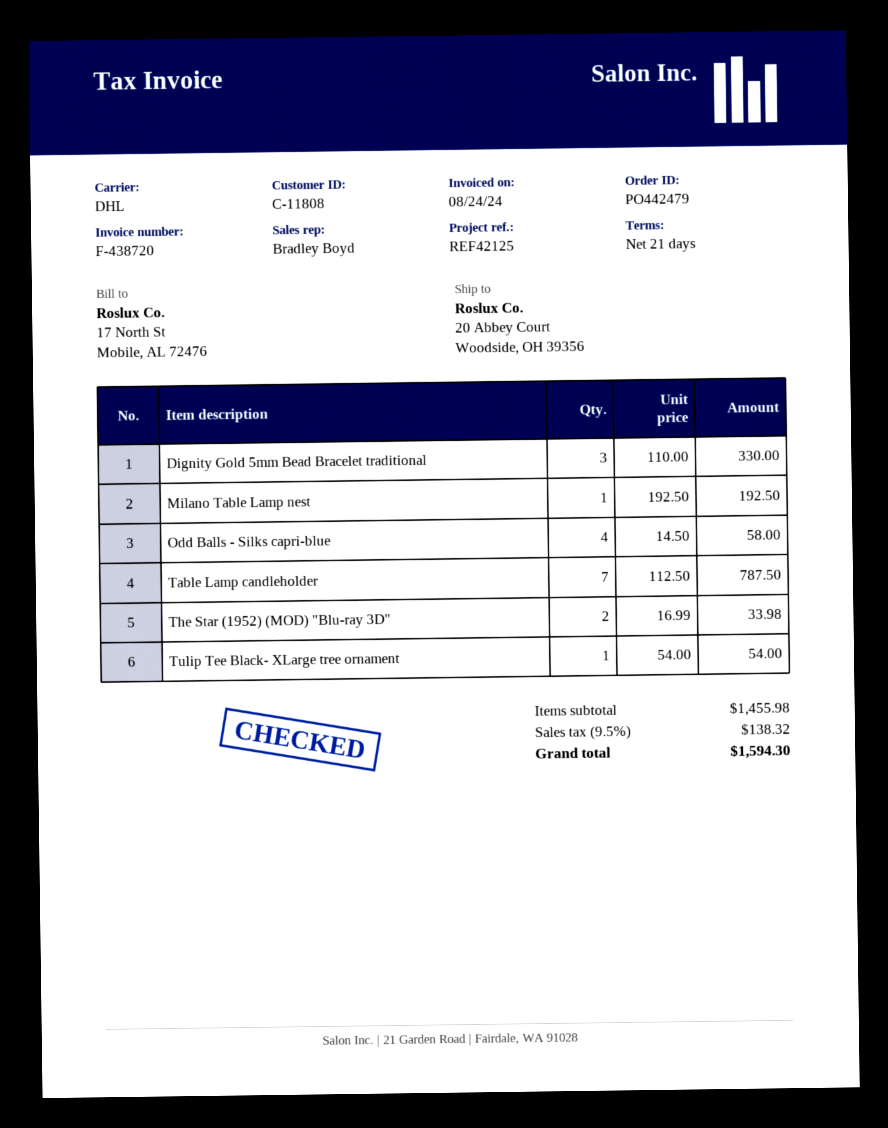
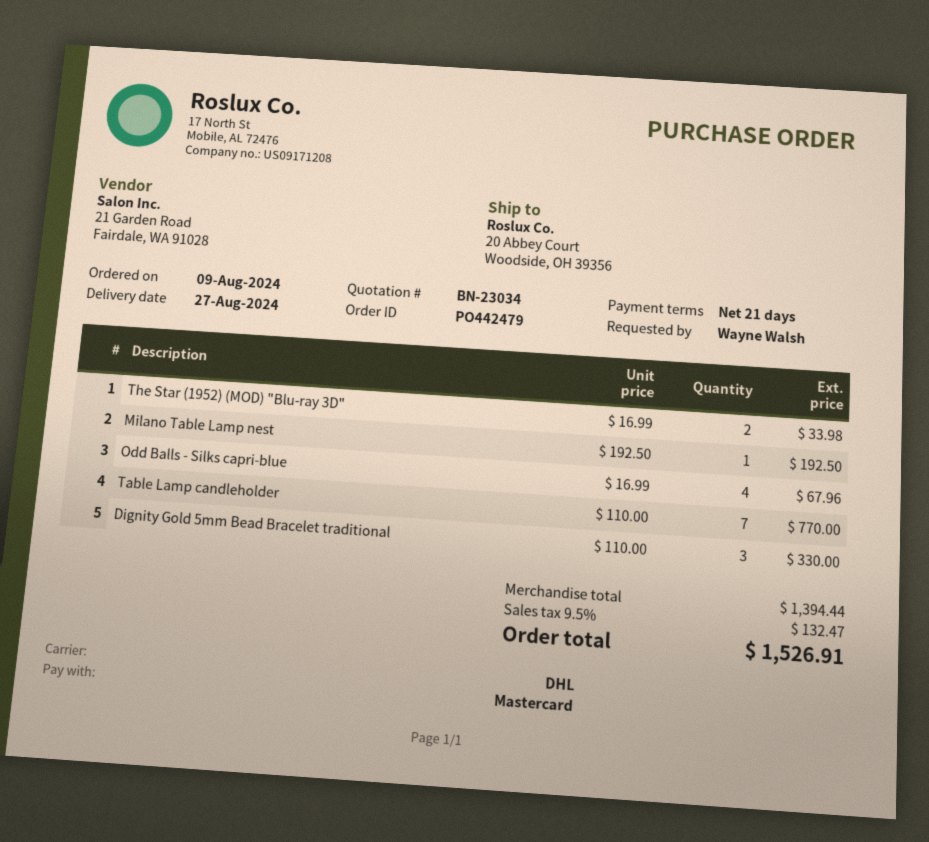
Odd Balls - Silks capri-blue: 4 x 14.50 = 58.00 -> 4 x 16.99 = 67.96
Table Lamp candleholder: 7 x 112.50 = 787.50 -> 7 x 110.00 = 770.00
Tulip Tee Black- XLarge tree ornament: 1 x 54.00 = 54.00 -> none
subtotal: 1455.98 -> 1394.44
tax: 9.5% = 138.32 -> 9.5% = 132.47
total: 1594.30 -> 1526.91

